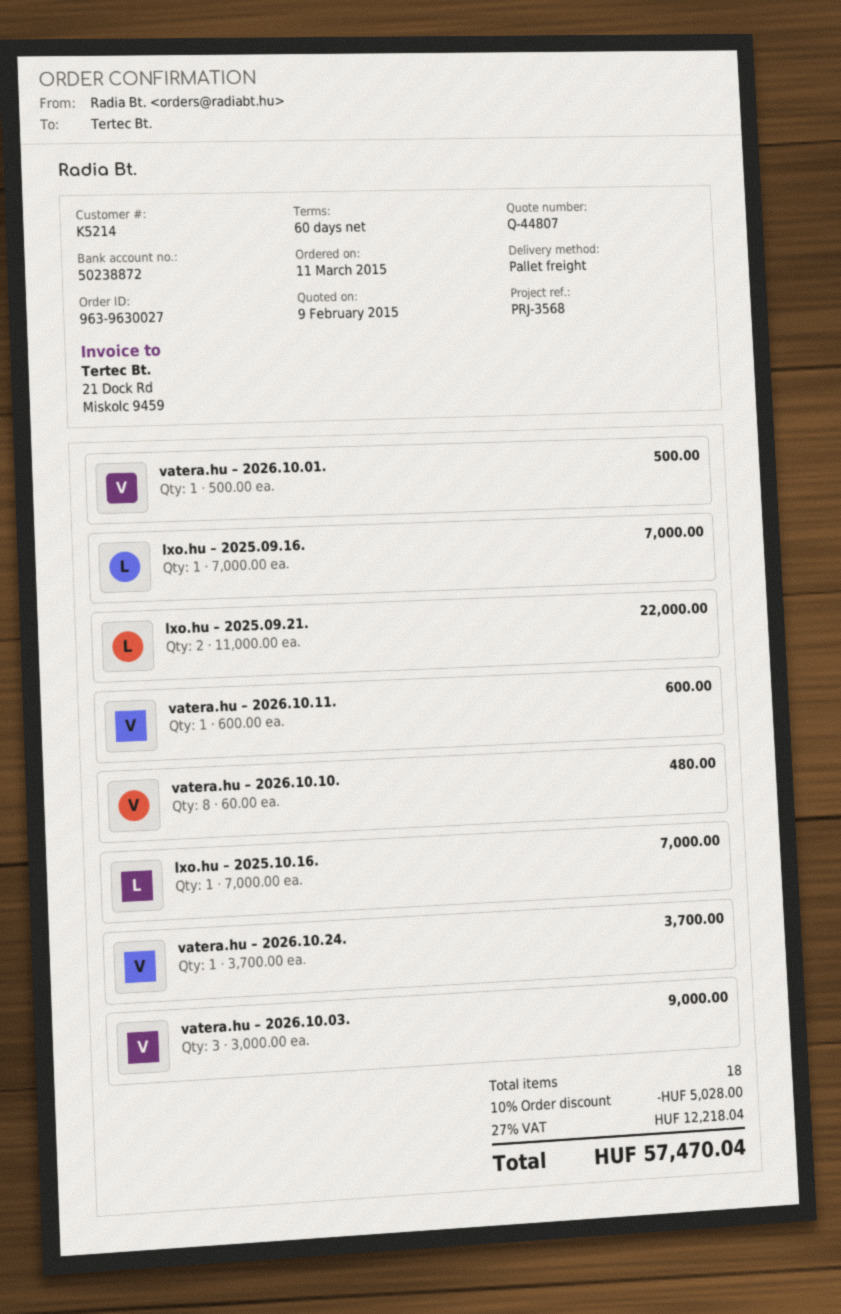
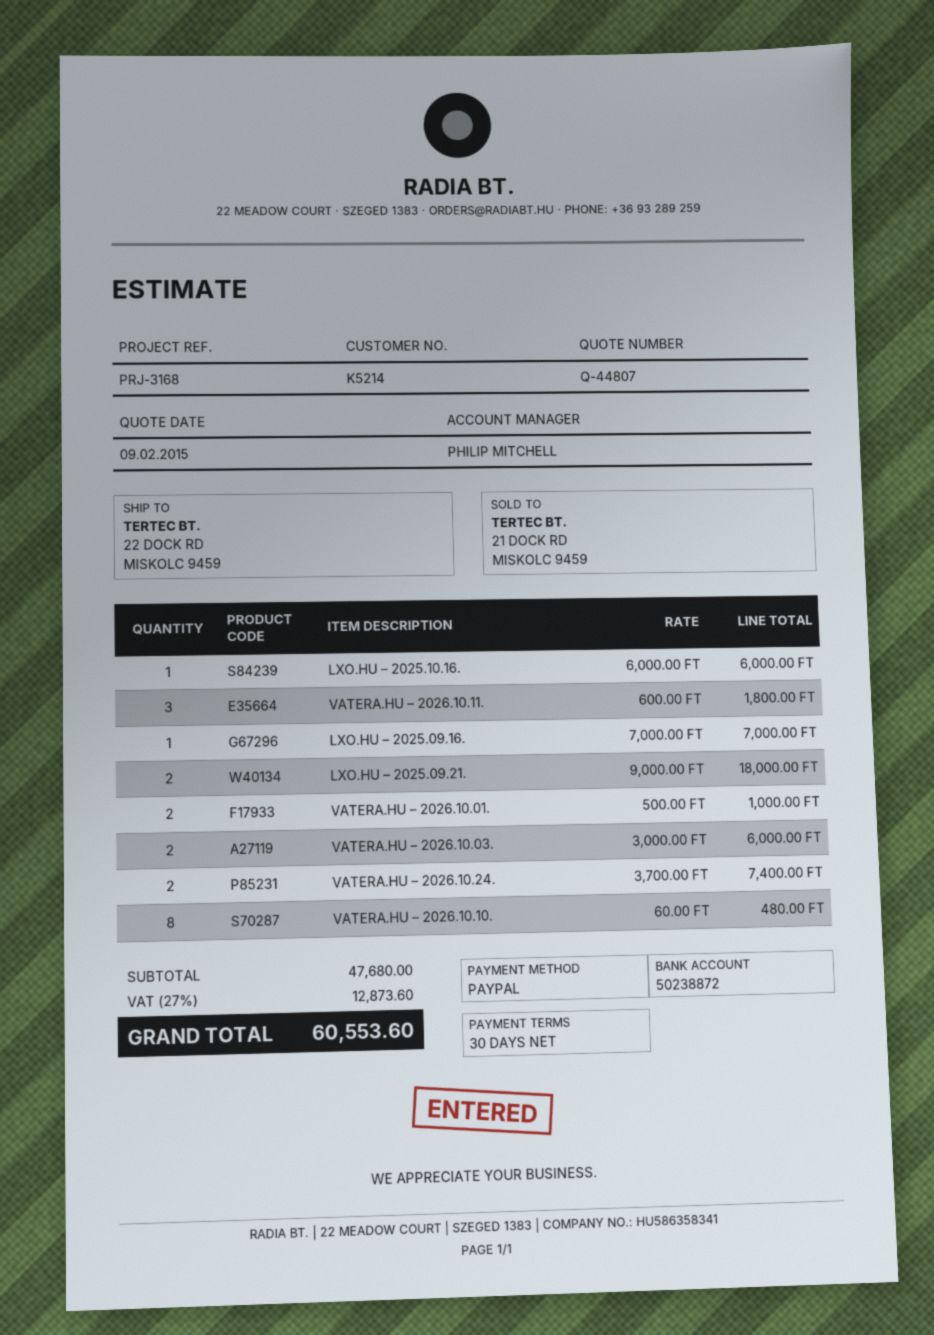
payment terms: 60 days -> 30 days
reference: PRJ-3568 -> PRJ-3168
vatera.hu – 2026.10.01.: 1 x 500.00 = 500.00 -> 2 x 500.00 = 1000.00
lxo.hu – 2025.09.21.: 2 x 11000.00 = 22000.00 -> 2 x 9000.00 = 18000.00
vatera.hu – 2026.10.11.: 1 x 600.00 = 600.00 -> 3 x 600.00 = 1800.00
lxo.hu – 2025.10.16.: 1 x 7000.00 = 7000.00 -> 1 x 6000.00 = 6000.00
vatera.hu – 2026.10.24.: 1 x 3700.00 = 3700.00 -> 2 x 3700.00 = 7400.00
vatera.hu – 2026.10.03.: 3 x 3000.00 = 9000.00 -> 2 x 3000.00 = 6000.00
discount: 10% = 5028.00 -> none
tax: 27% = 12218.04 -> 27% = 12873.60
total: 57470.04 -> 60553.60

